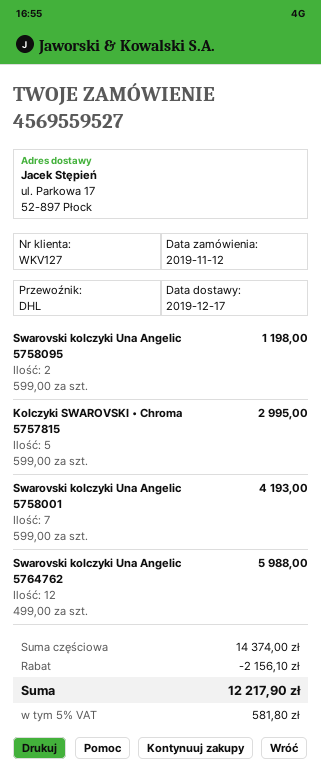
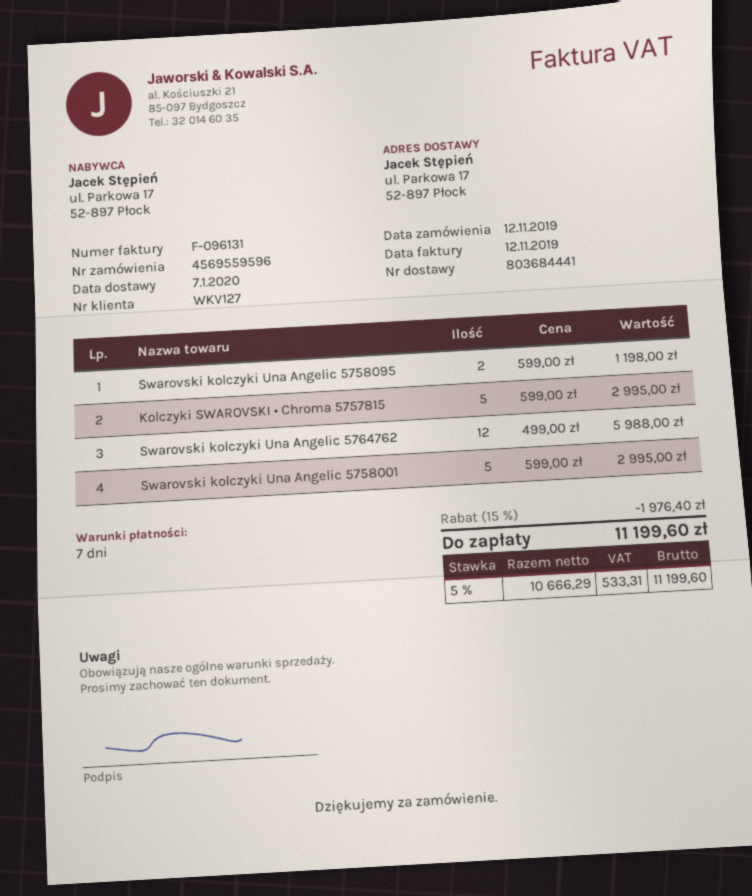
order number: 4569559527 -> 4569559596
delivery date: 2019-12-17 -> 2020-01-07
Swarovski kolczyki Una Angelic 5758001: 7 x 599.00 = 4193.00 -> 5 x 599.00 = 2995.00
discount: 2156.10 -> 1976.40
tax: 5% = 581.80 -> 5% = 533.31
total: 12217.90 -> 11199.60

